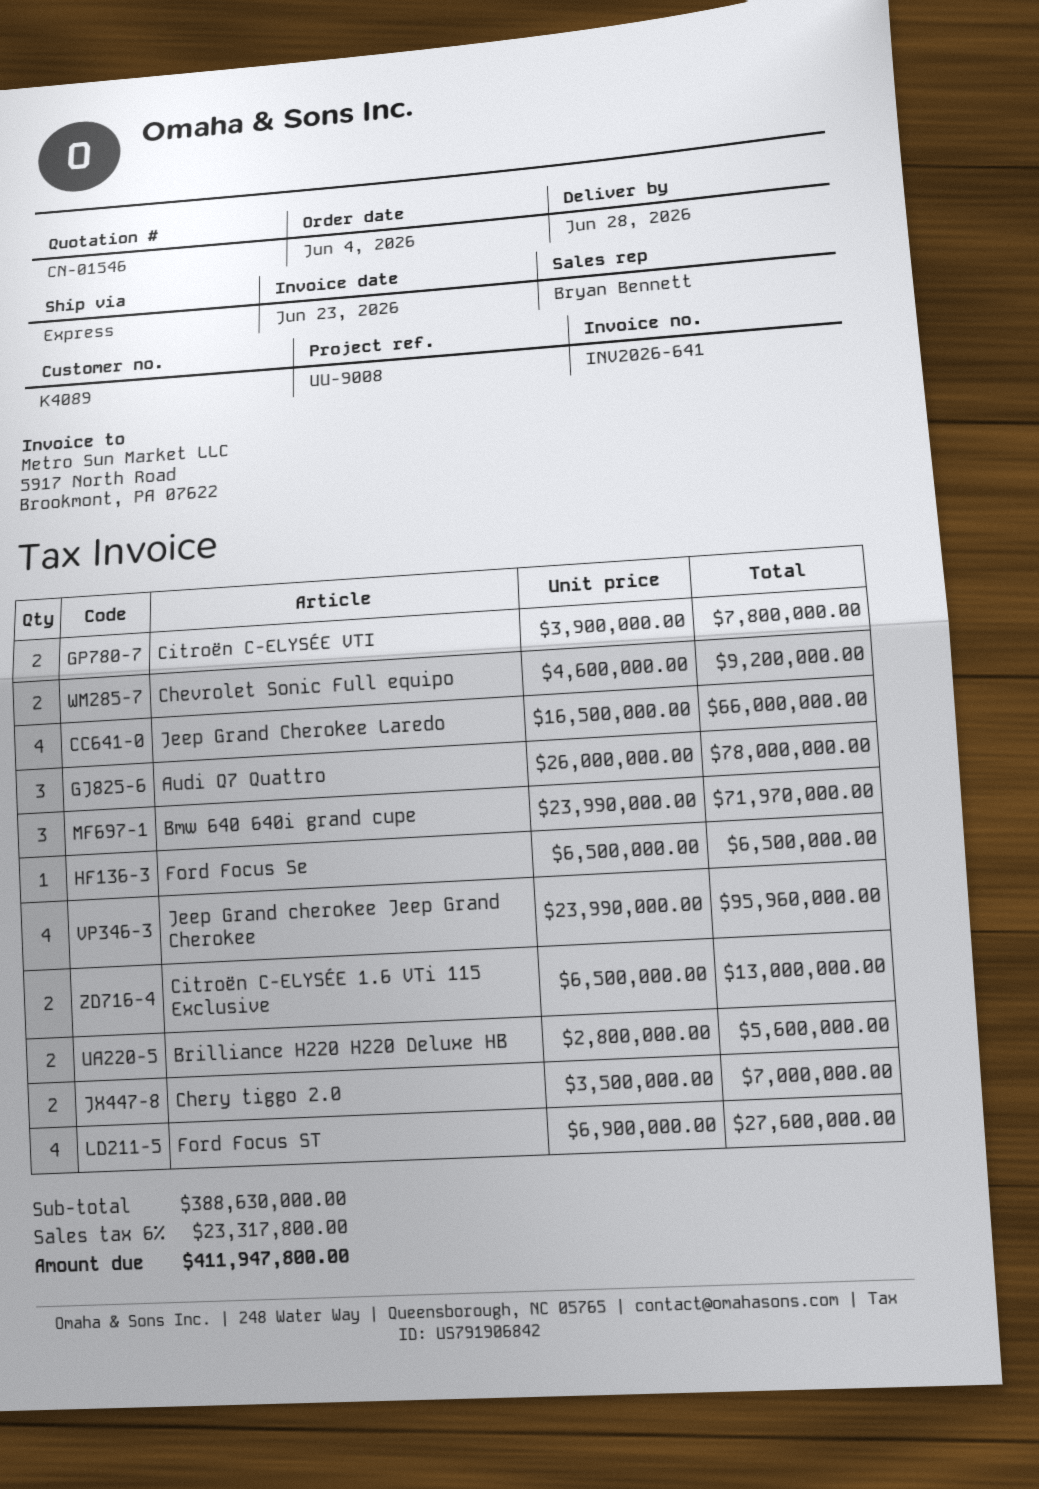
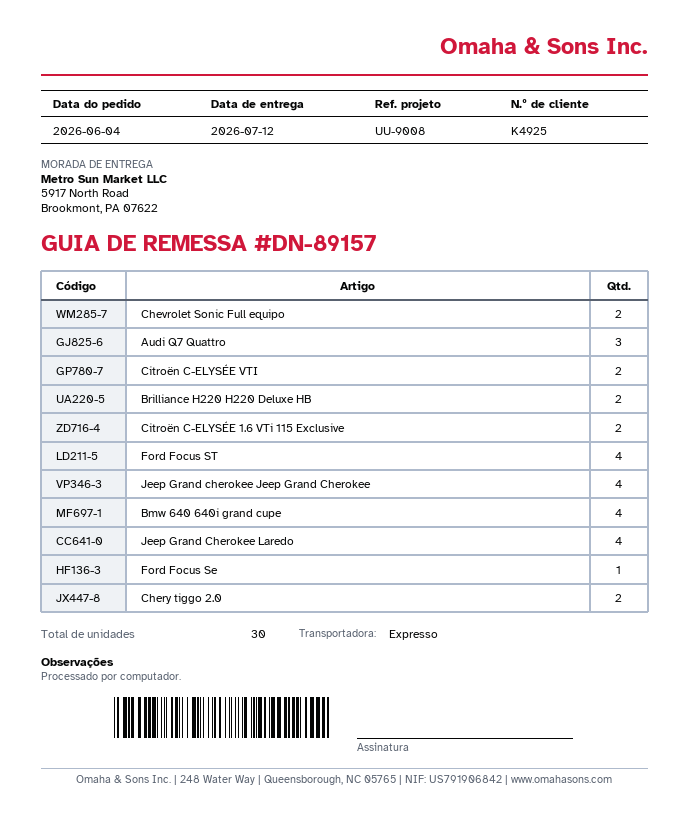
delivery date: 2026-06-28 -> 2026-07-12
customer number: K4089 -> K4925
Bmw 640 640i grand cupe: 3 -> 4

